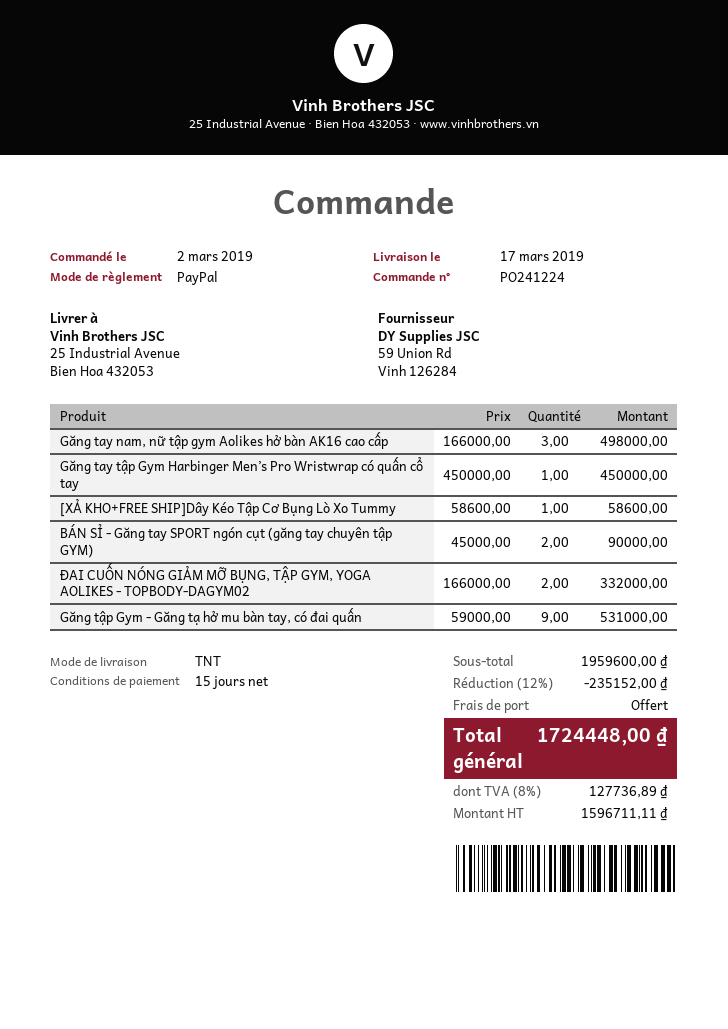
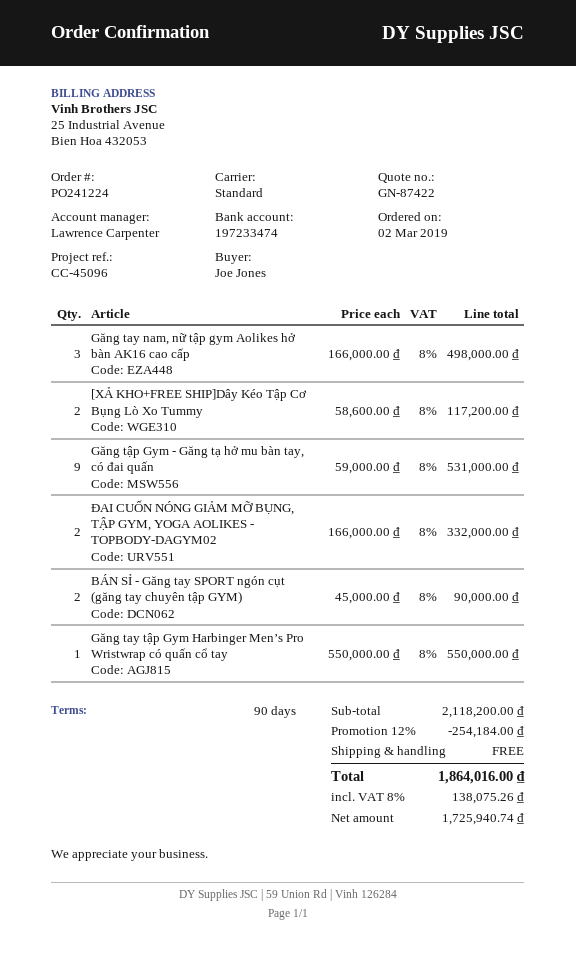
payment terms: 15 days -> 90 days
shipping method: TNT -> standard
Găng tay tập Gym Harbinger Men’s Pro Wristwrap có quấn cổ tay: 1 x 450000.00 = 450000.00 -> 1 x 550000.00 = 550000.00
[XẢ KHO+FREE SHIP]Dây Kéo Tập Cơ Bụng Lò Xo Tummy: 1 x 58600.00 = 58600.00 -> 2 x 58600.00 = 117200.00
subtotal: 1959600.00 -> 2118200.00
discount: 12% = 235152.00 -> 12% = 254184.00
net: 1596711.11 -> 1725940.74
tax: 8% = 127736.89 -> 8% = 138075.26
total: 1724448.00 -> 1864016.00

